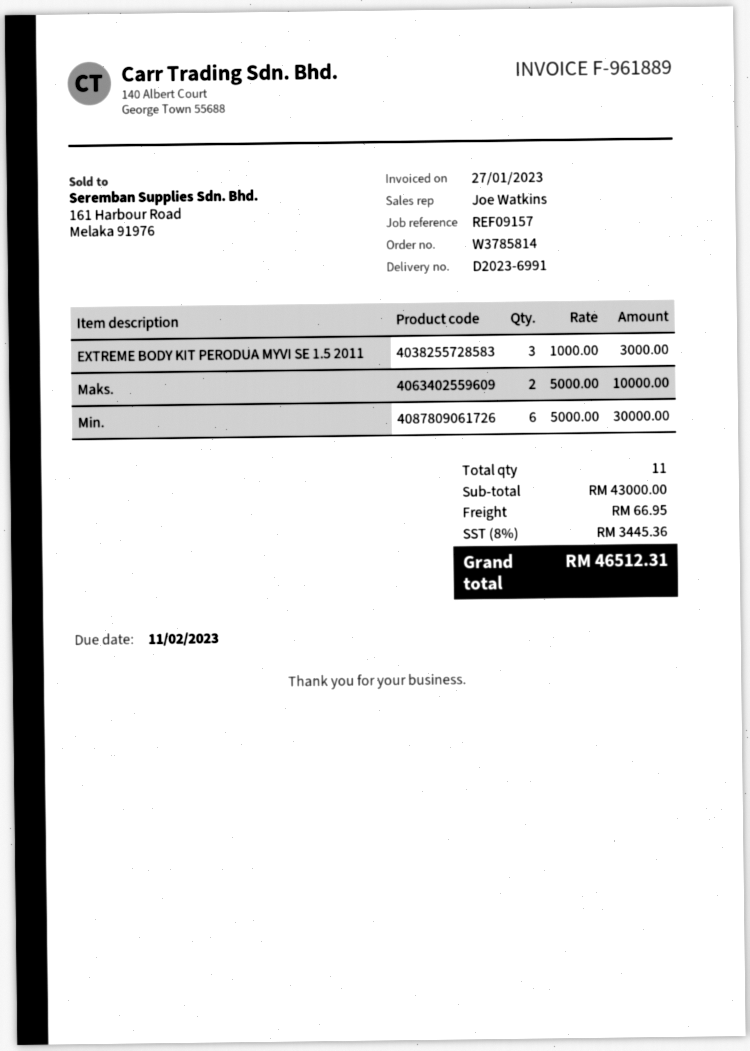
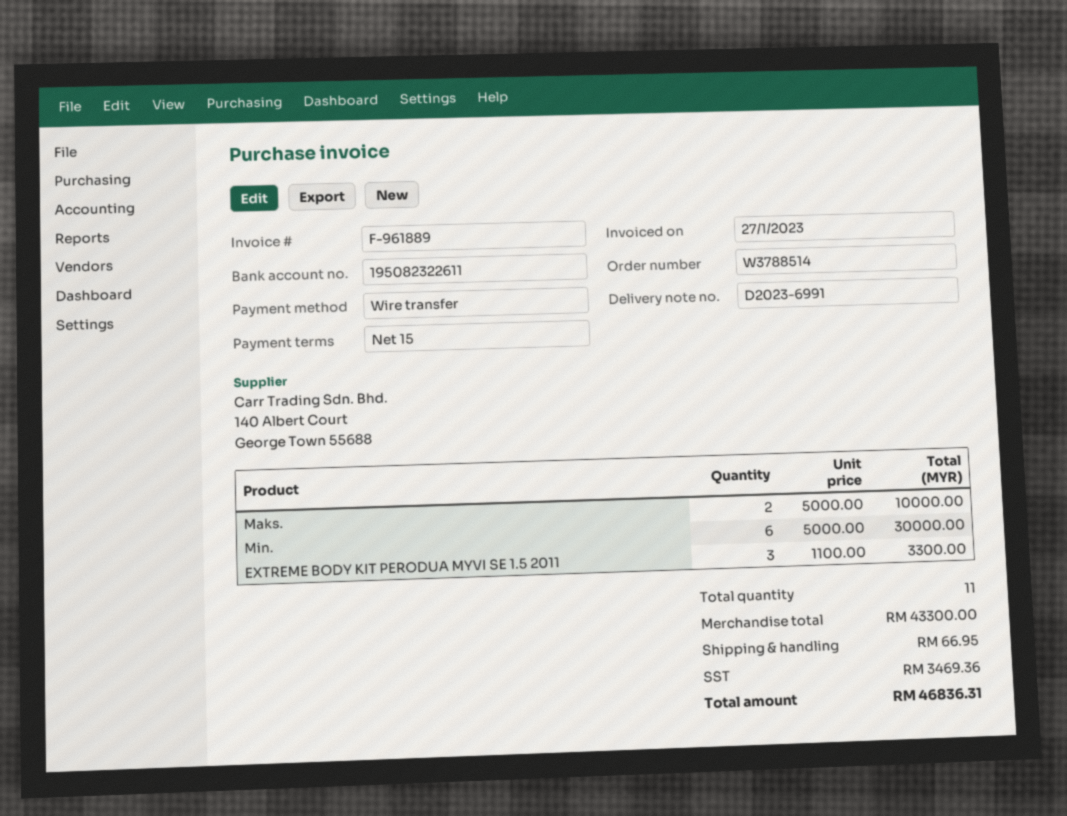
order number: W3785814 -> W3788514
EXTREME BODY KIT PERODUA MYVI SE 1.5 2011: 3 x 1000.00 = 3000.00 -> 3 x 1100.00 = 3300.00
subtotal: 43000.00 -> 43300.00
tax: 3445.36 -> 3469.36
total: 46512.31 -> 46836.31

